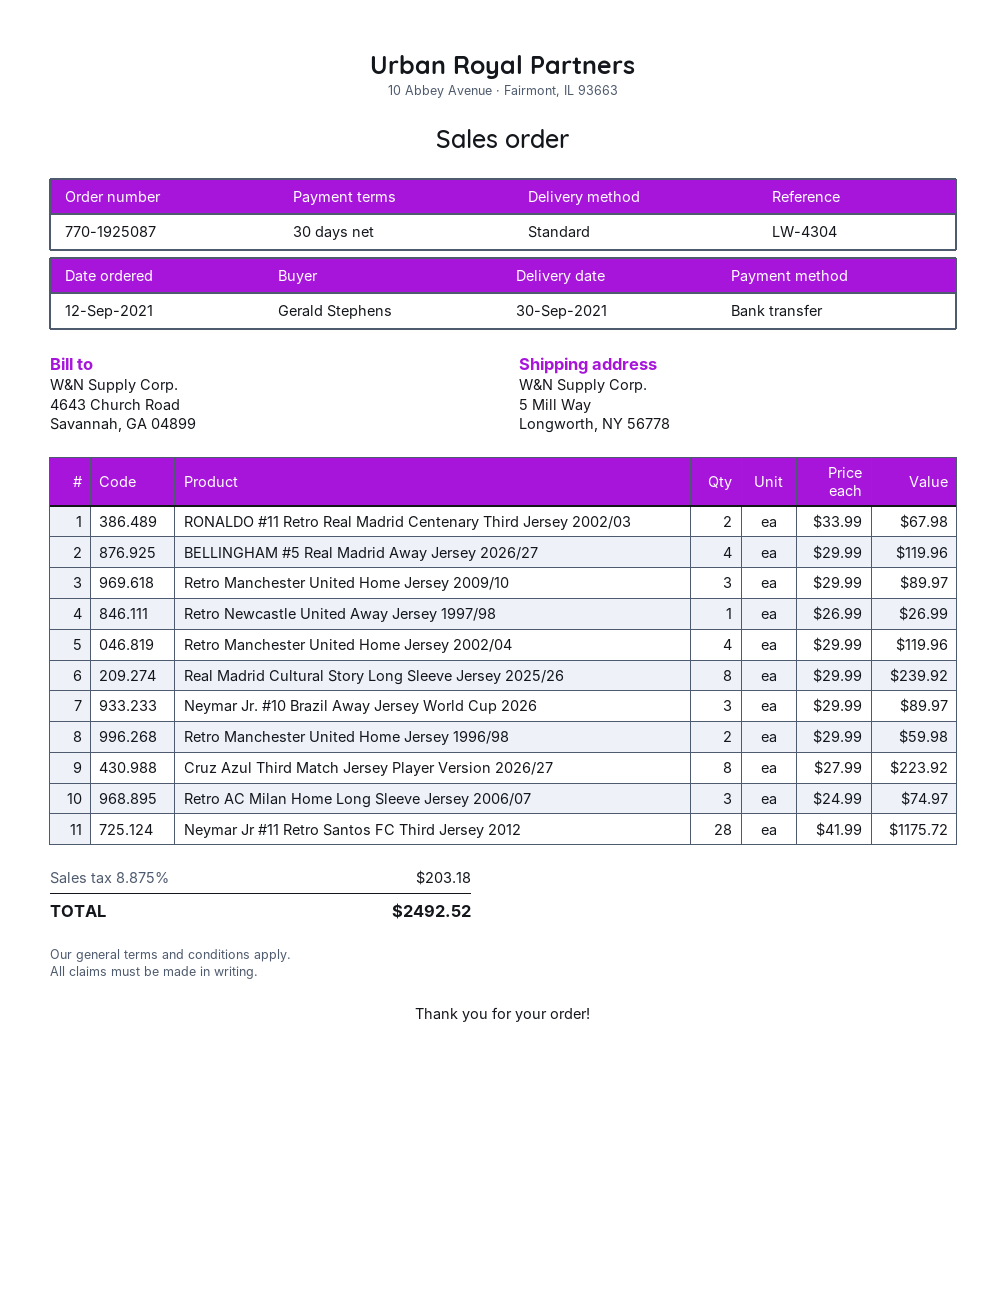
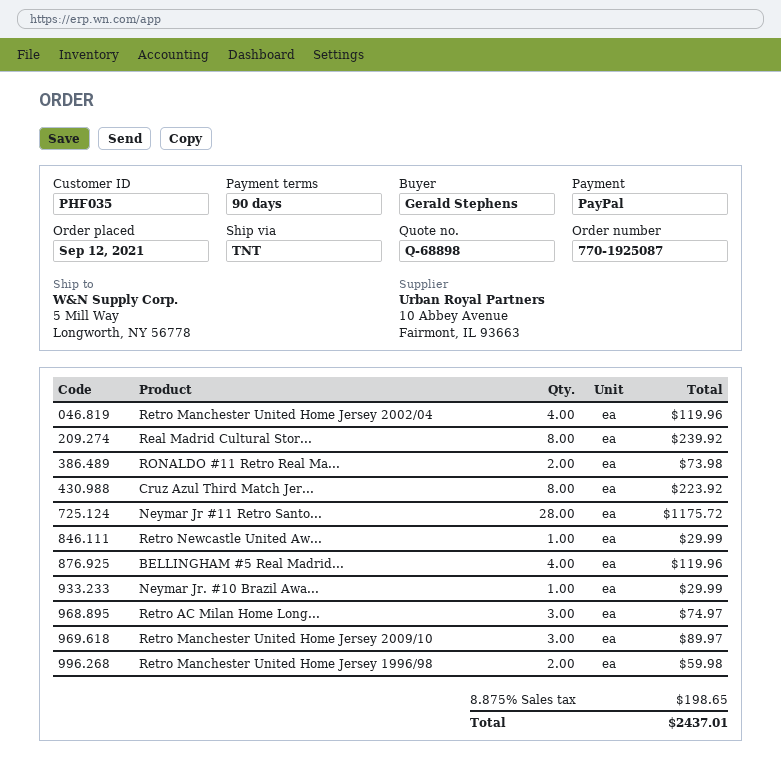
payment terms: 30 days -> 90 days
payment method: bank transfer -> PayPal
shipping method: standard -> TNT
RONALDO #11 Retro Real Madrid Centenary Third Jersey 2002/03: 2 for 67.98 -> 2 for 73.98
Retro Newcastle United Away Jersey 1997/98: 1 for 26.99 -> 1 for 29.99
Neymar Jr. #10 Brazil Away Jersey World Cup 2026: 3 for 89.97 -> 1 for 29.99
tax: 8.875% = 203.18 -> 8.875% = 198.65
total: 2492.52 -> 2437.01

